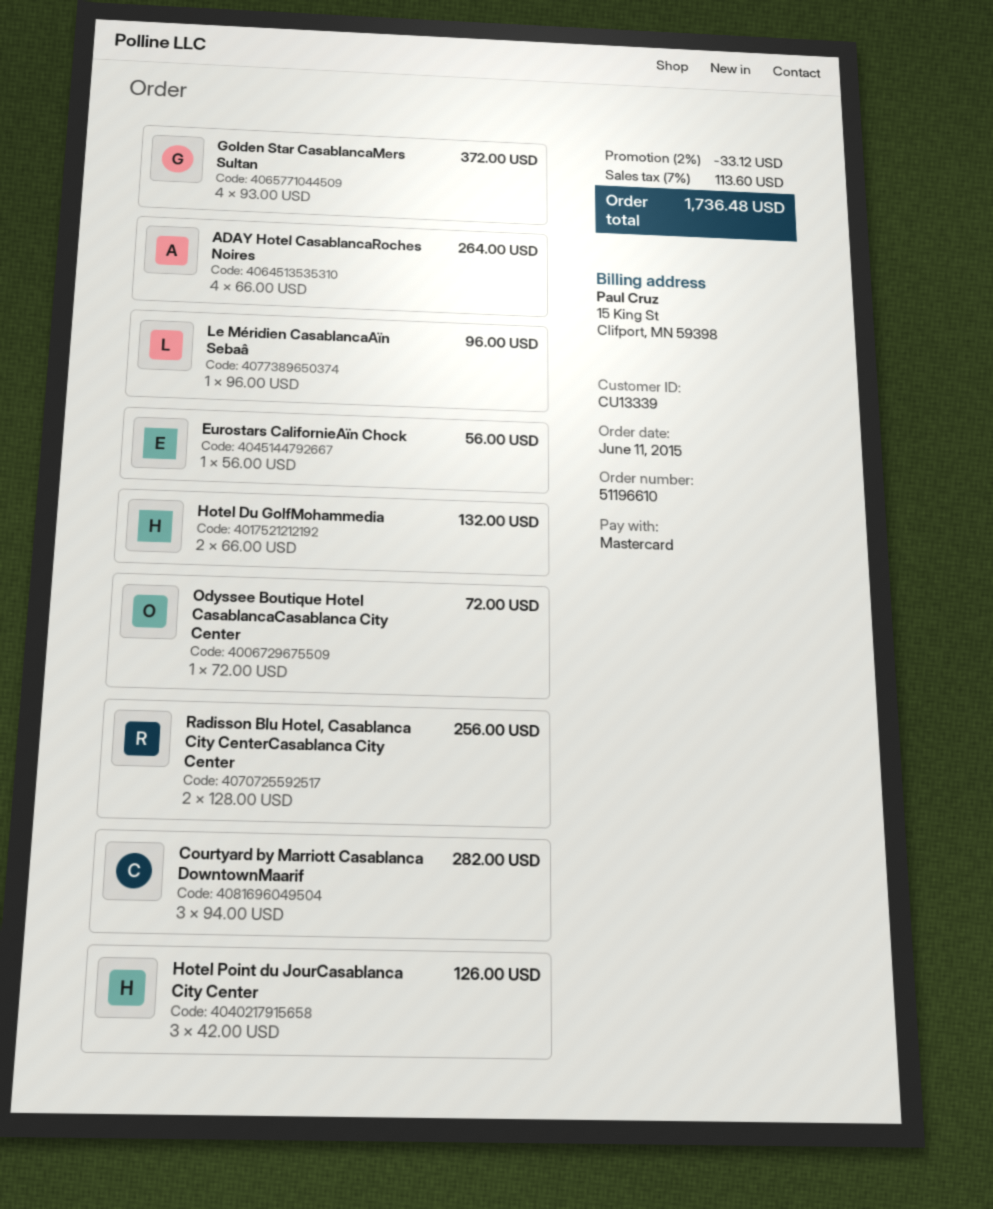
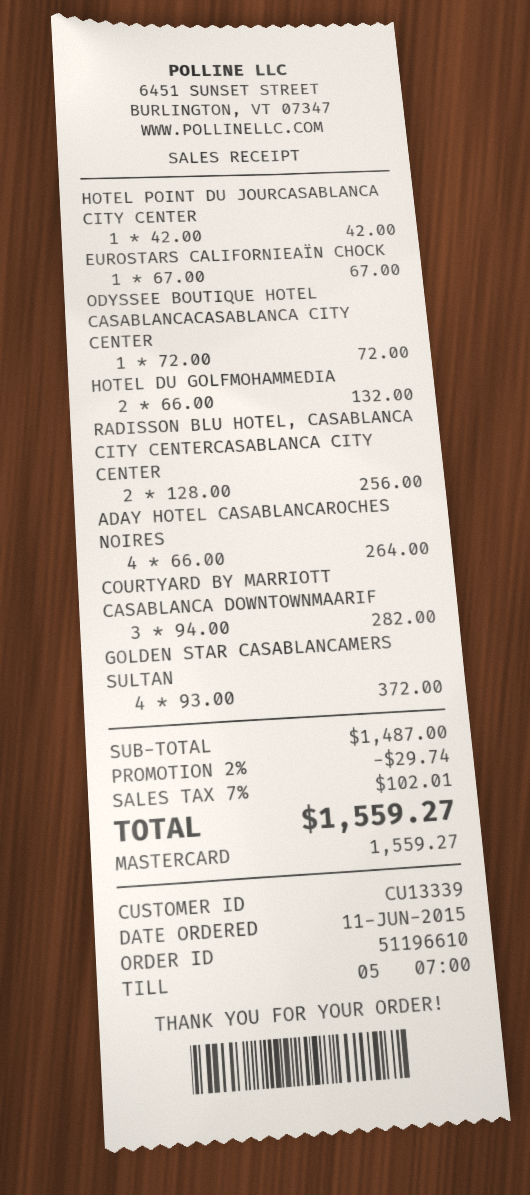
Le Méridien CasablancaAïn Sebaâ: 1 x 96.00 = 96.00 -> none
Eurostars CalifornieAïn Chock: 1 x 56.00 = 56.00 -> 1 x 67.00 = 67.00
Hotel Point du JourCasablanca City Center: 3 x 42.00 = 126.00 -> 1 x 42.00 = 42.00
discount: 2% = 33.12 -> 2% = 29.74
tax: 7% = 113.60 -> 7% = 102.01
total: 1736.48 -> 1559.27

